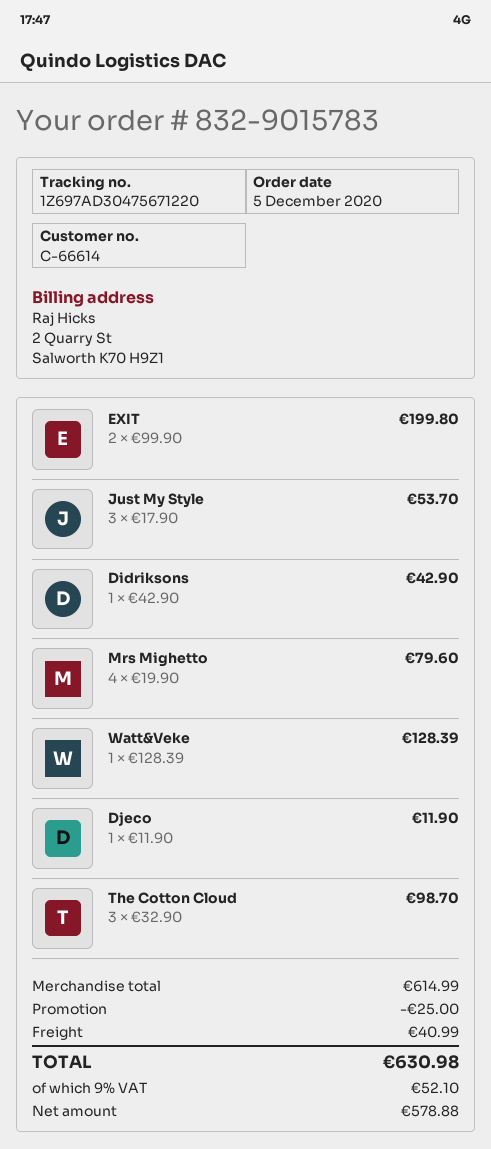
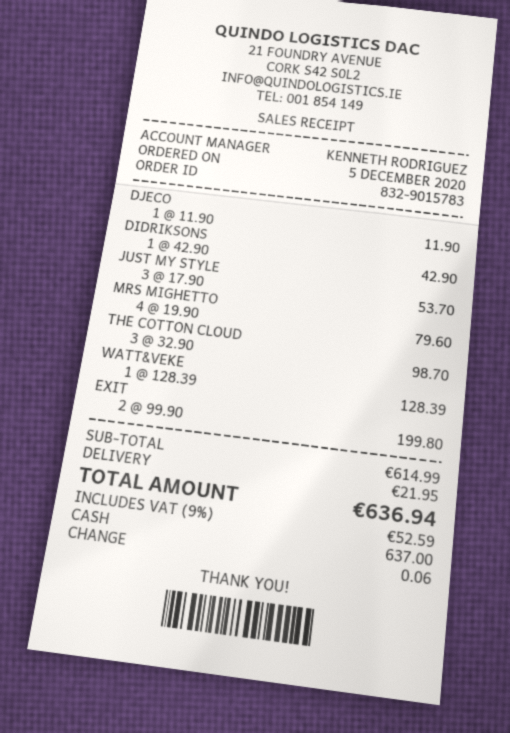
discount: 25.00 -> none
shipping: 40.99 -> 21.95
tax: 9% = 52.10 -> 9% = 52.59
total: 630.98 -> 636.94

